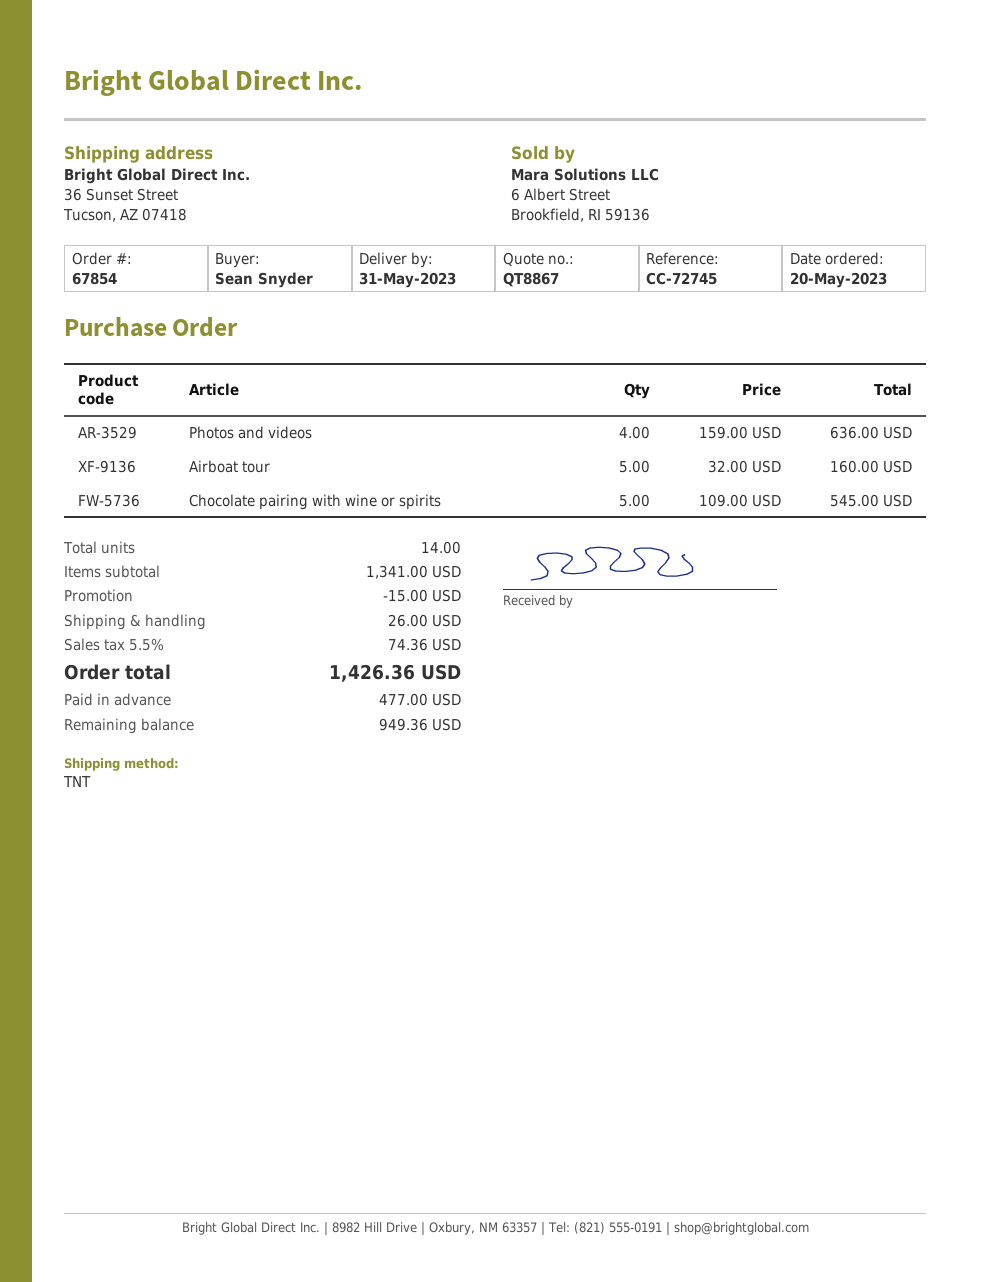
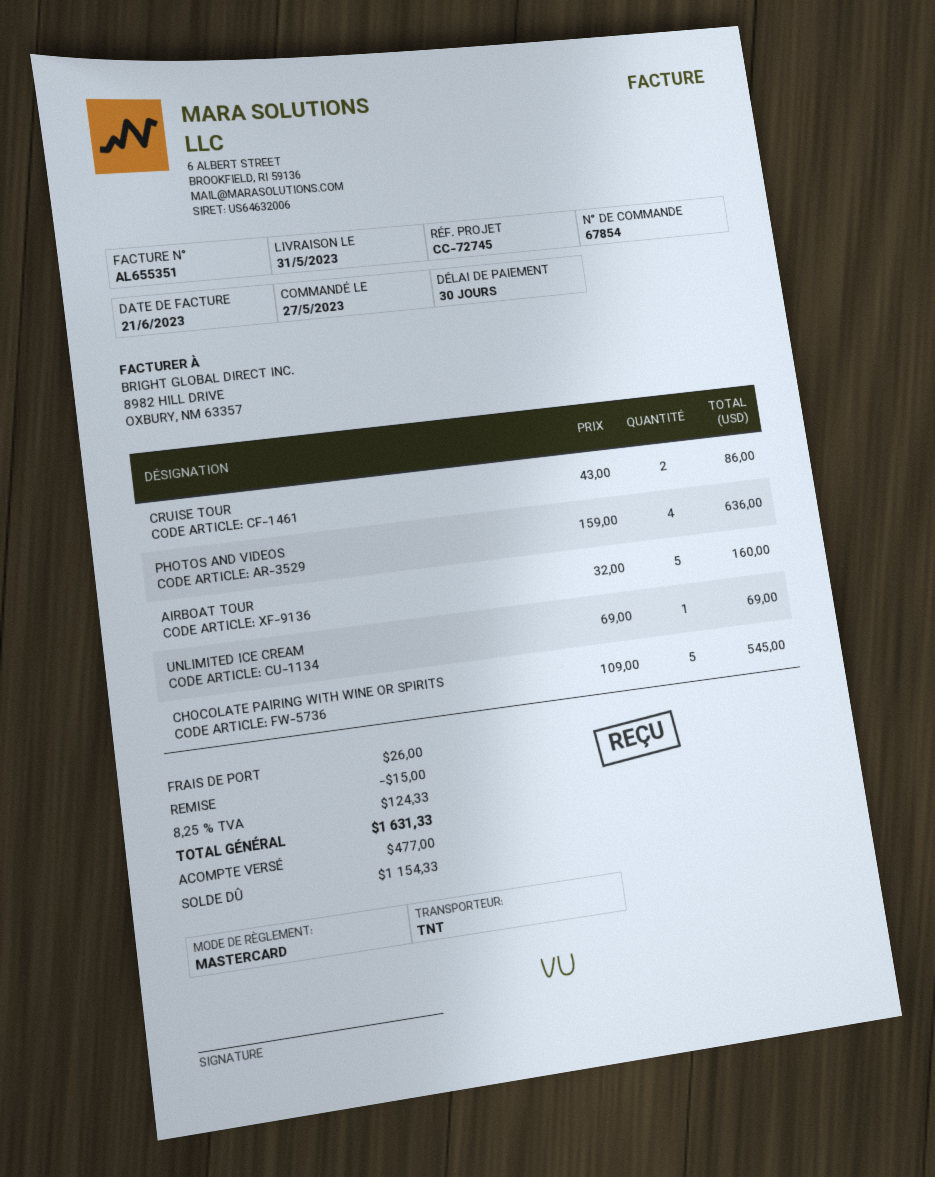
order date: 2023-05-20 -> 2023-05-27
CRUISE TOUR: none -> 2 x 43.00 = 86.00
UNLIMITED ICE CREAM: none -> 1 x 69.00 = 69.00
tax: 5.5% = 74.36 -> 8.25% = 124.33
total: 1426.36 -> 1631.33
balance: 949.36 -> 1154.33

